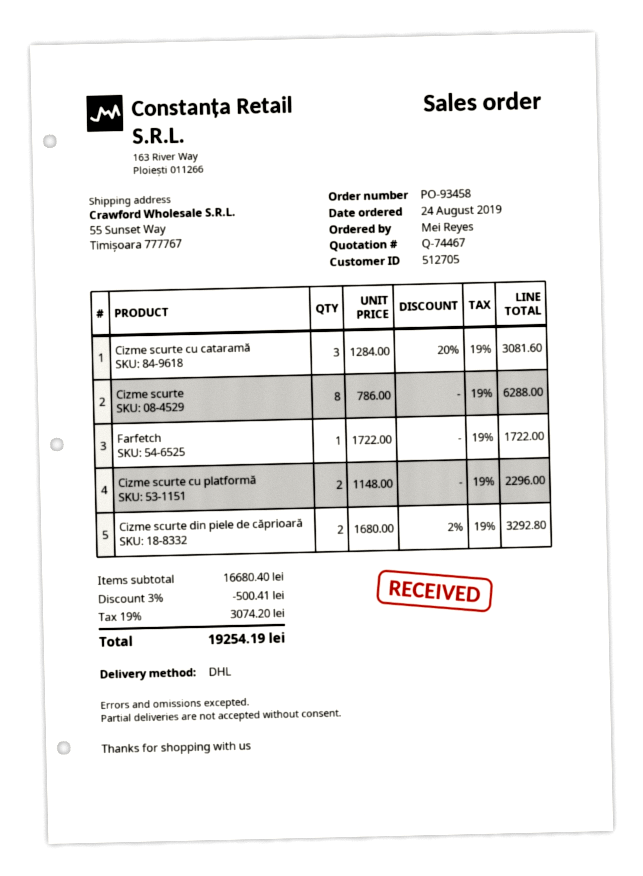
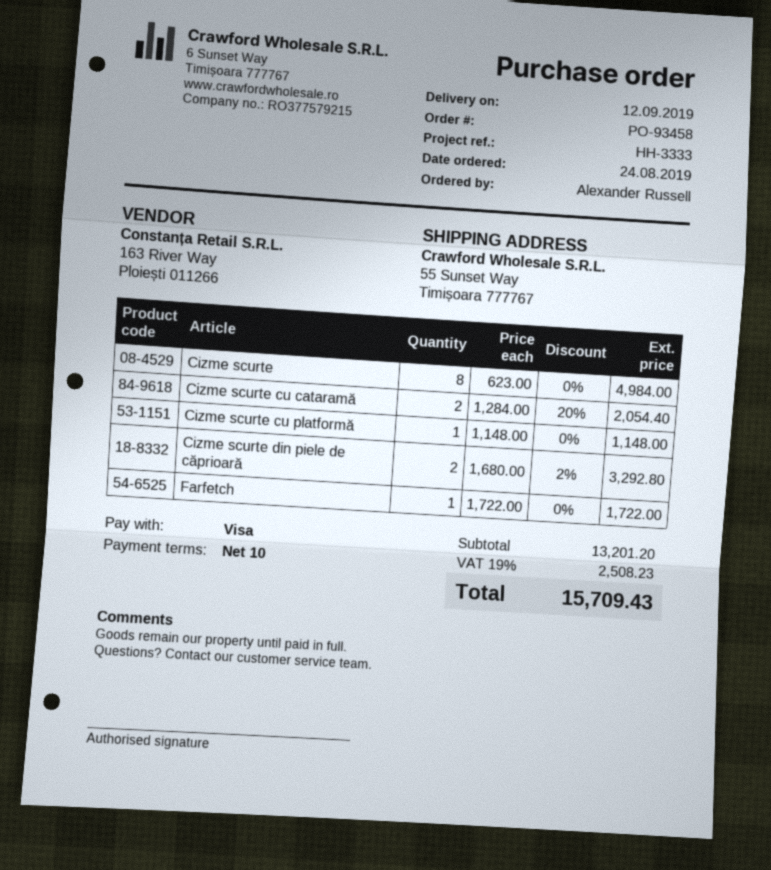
ordered by: Mei Reyes -> Alexander Russell
Cizme scurte cu cataramă: 3 x 1284.00 - 20% = 3081.60 -> 2 x 1284.00 - 20% = 2054.40
Cizme scurte: 8 x 786.00 = 6288.00 -> 8 x 623.00 = 4984.00
Cizme scurte cu platformă: 2 x 1148.00 = 2296.00 -> 1 x 1148.00 = 1148.00
subtotal: 16680.40 -> 13201.20
discount: 3% = 500.41 -> none
tax: 19% = 3074.20 -> 19% = 2508.23
total: 19254.19 -> 15709.43

